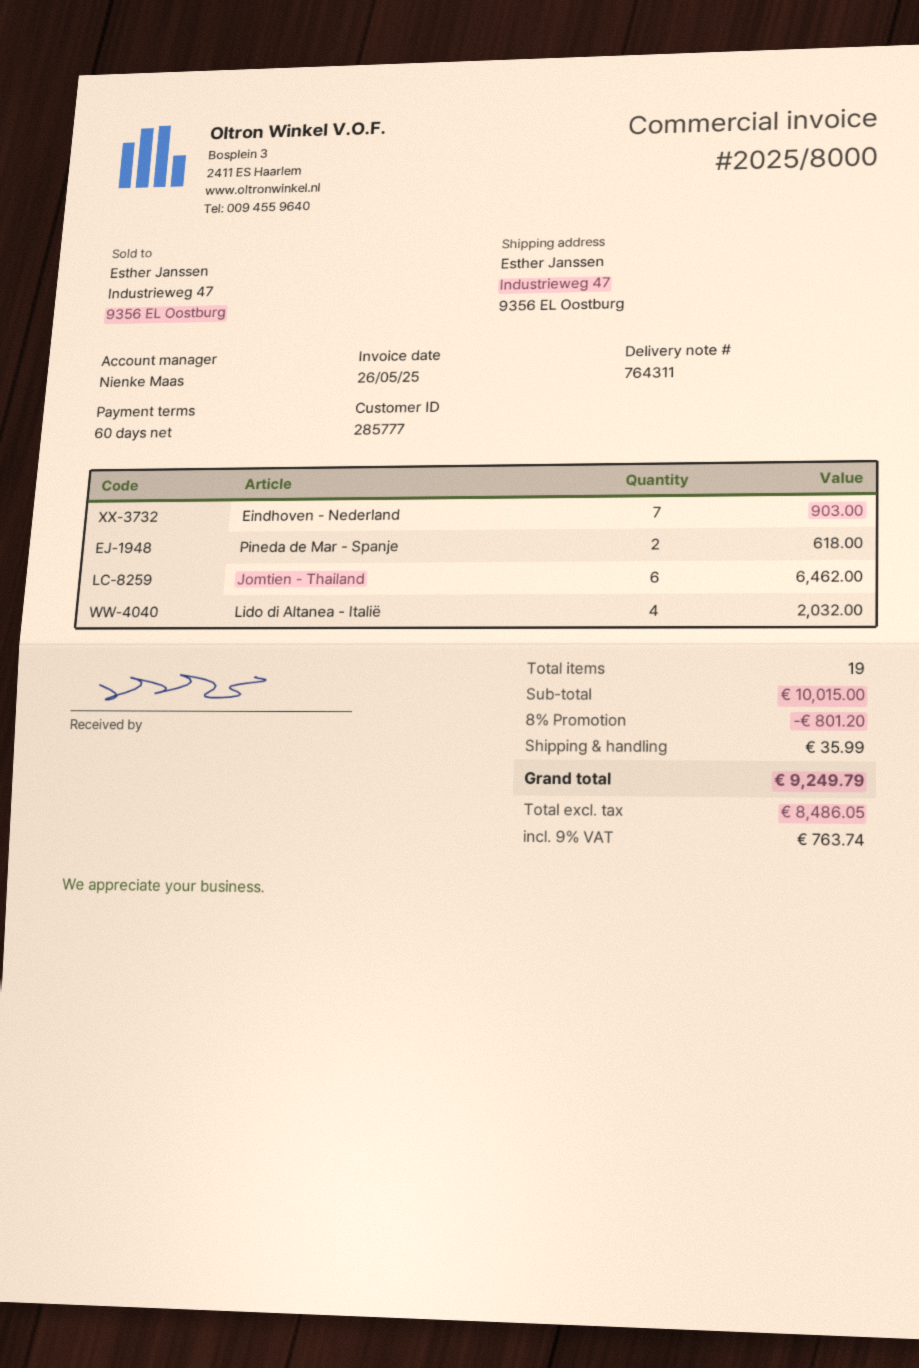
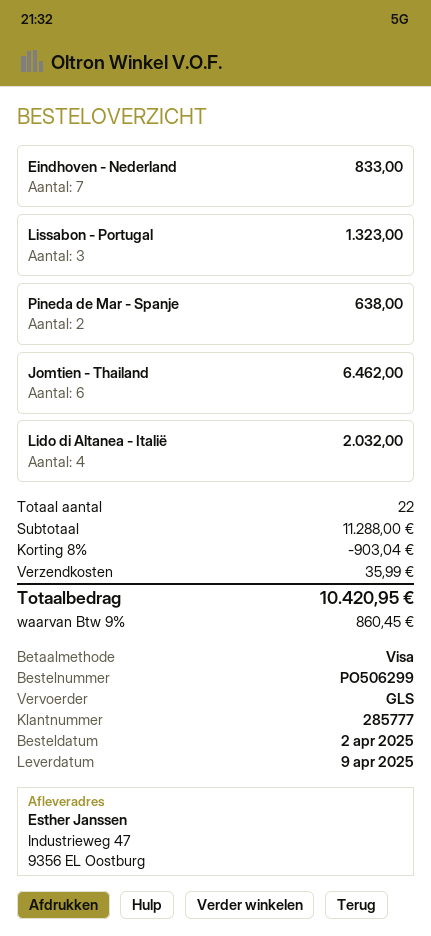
Eindhoven - Nederland: 7 for 903.00 -> 7 for 833.00
Pineda de Mar - Spanje: 2 for 618.00 -> 2 for 638.00
Lissabon - Portugal: none -> 3 for 1323.00
total quantity: 19 -> 22
subtotal: 10015.00 -> 11288.00
discount: 8% = 801.20 -> 8% = 903.04
tax: 9% = 763.74 -> 9% = 860.45
total: 9249.79 -> 10420.95

